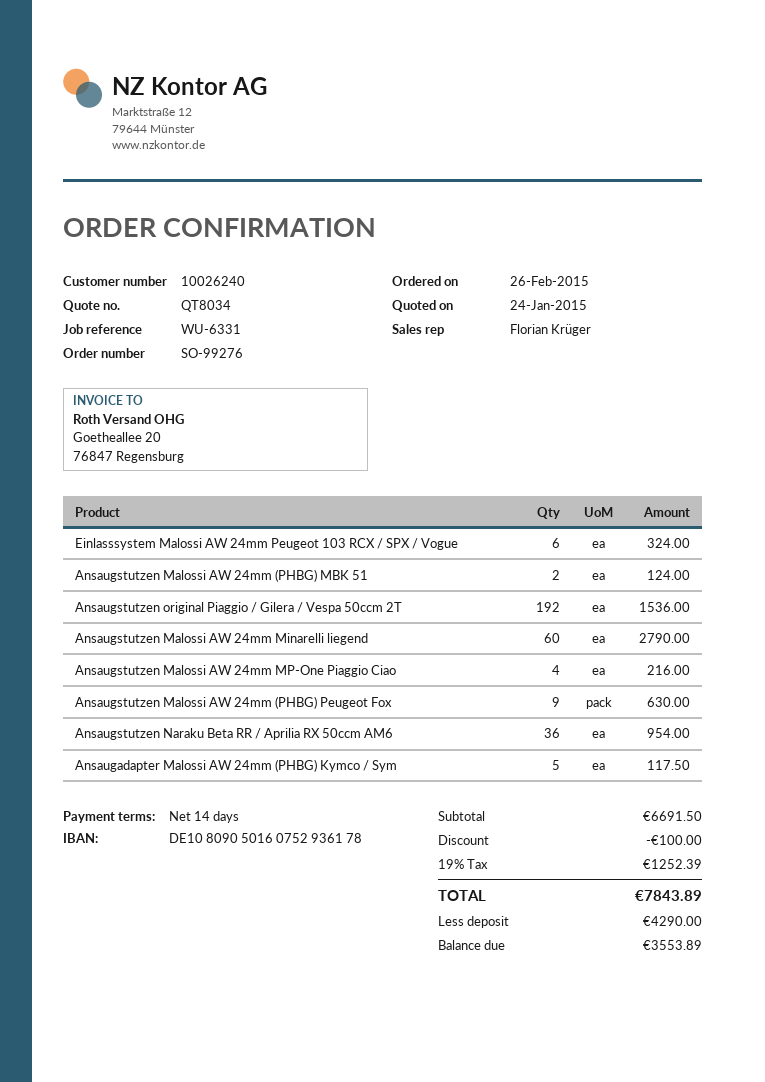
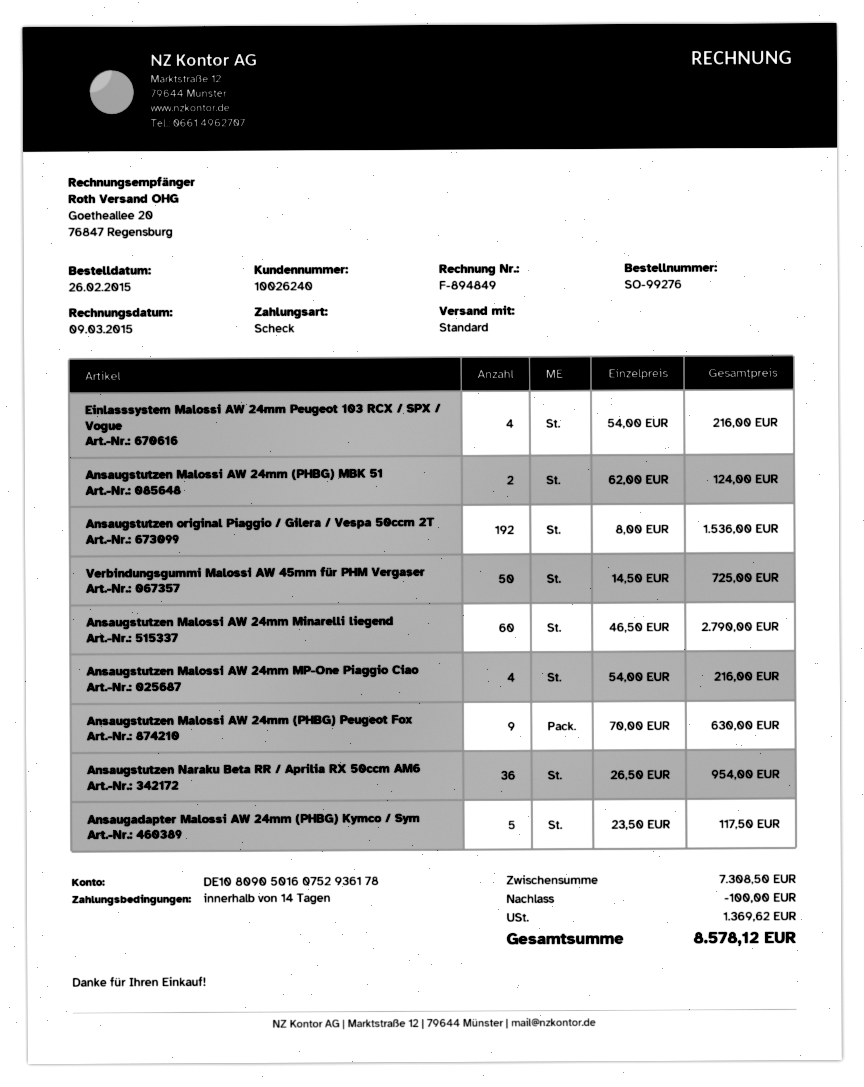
Einlasssystem Malossi AW 24mm Peugeot 103 RCX / SPX / Vogue: 6 for 324.00 -> 4 for 216.00
Verbindungsgummi Malossi AW 45mm für PHM Vergaser: none -> 50 for 725.00
subtotal: 6691.50 -> 7308.50
tax: 1252.39 -> 1369.62
total: 7843.89 -> 8578.12

